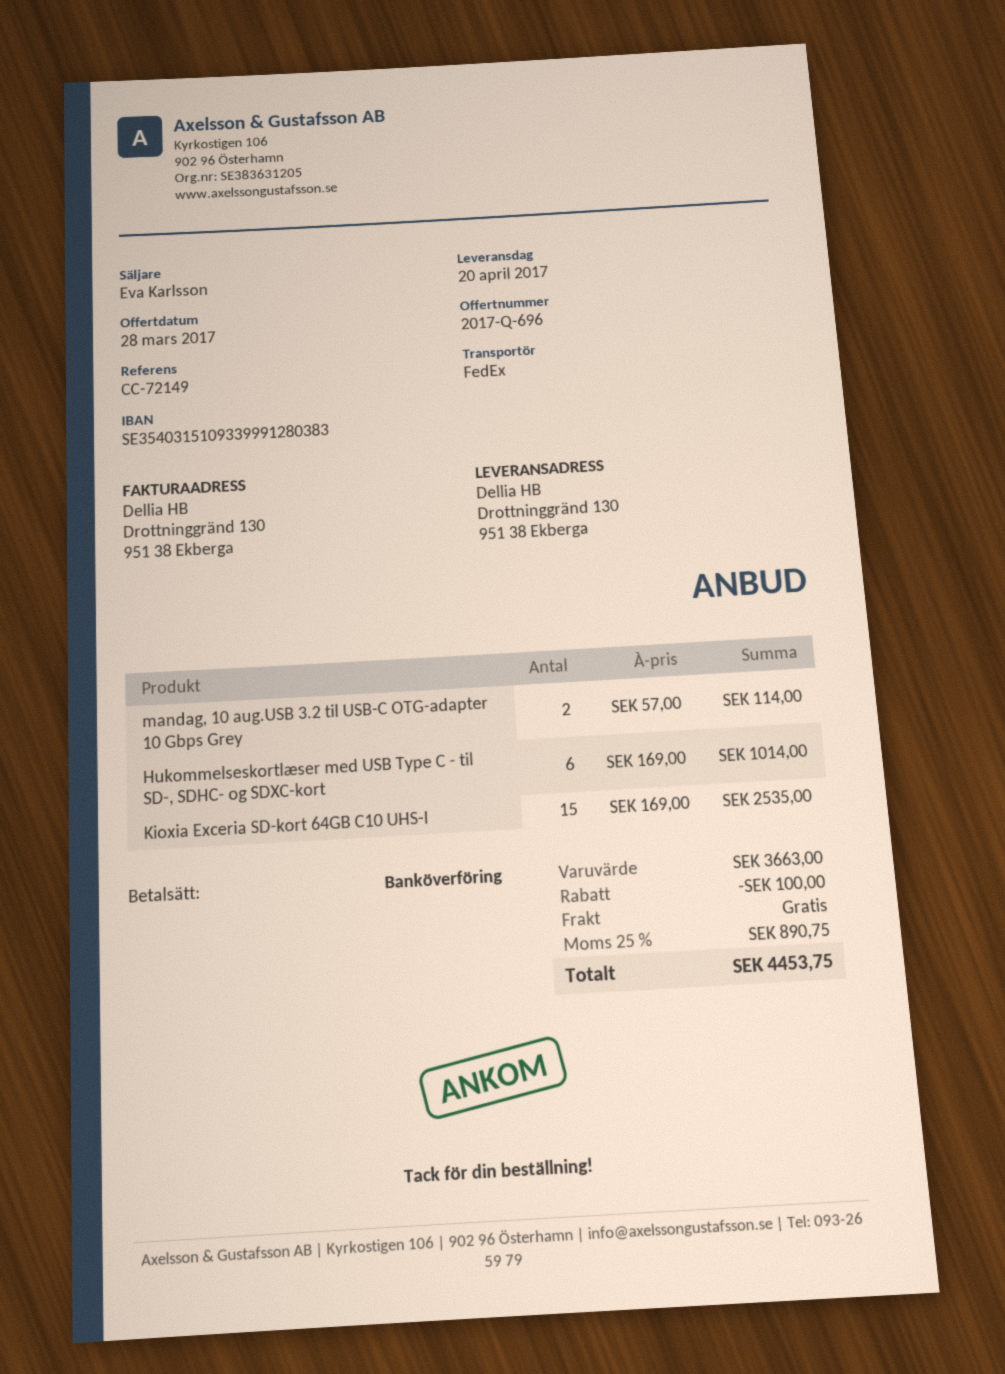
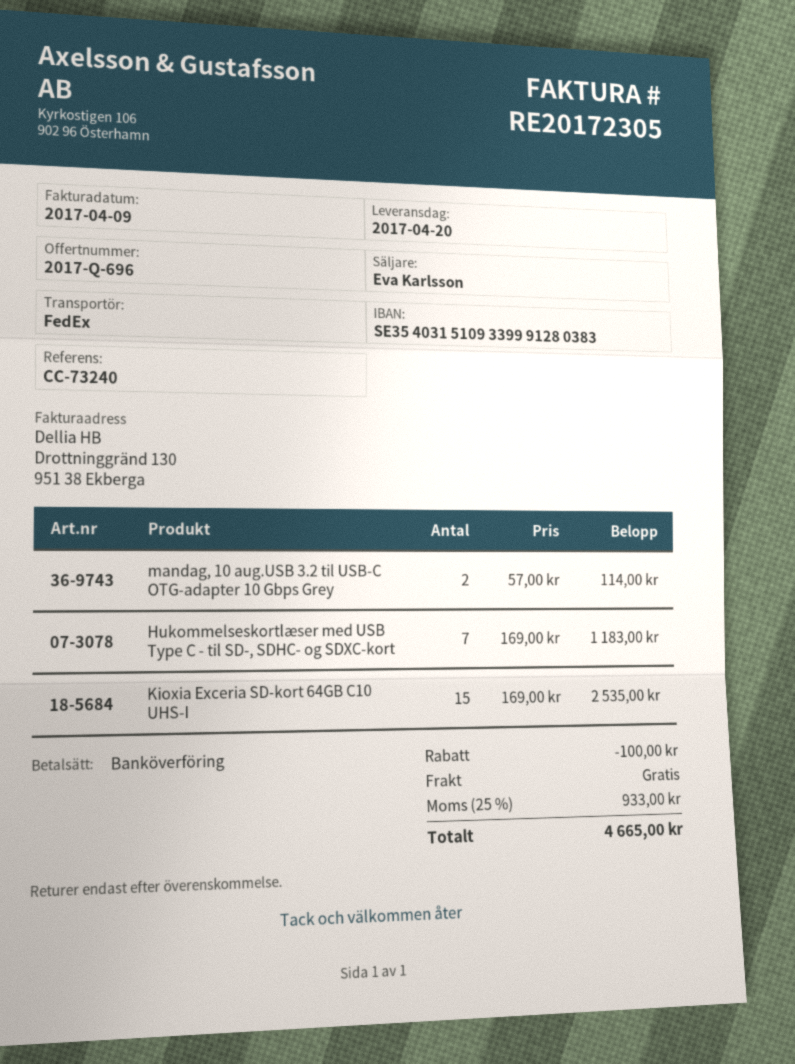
reference: CC-72149 -> CC-73240
Hukommelseskortlæser med USB Type C - til SD-, SDHC- og SDXC-kort: 6 x 169.00 = 1014.00 -> 7 x 169.00 = 1183.00
tax: 25% = 890.75 -> 25% = 933.00
total: 4453.75 -> 4665.00

